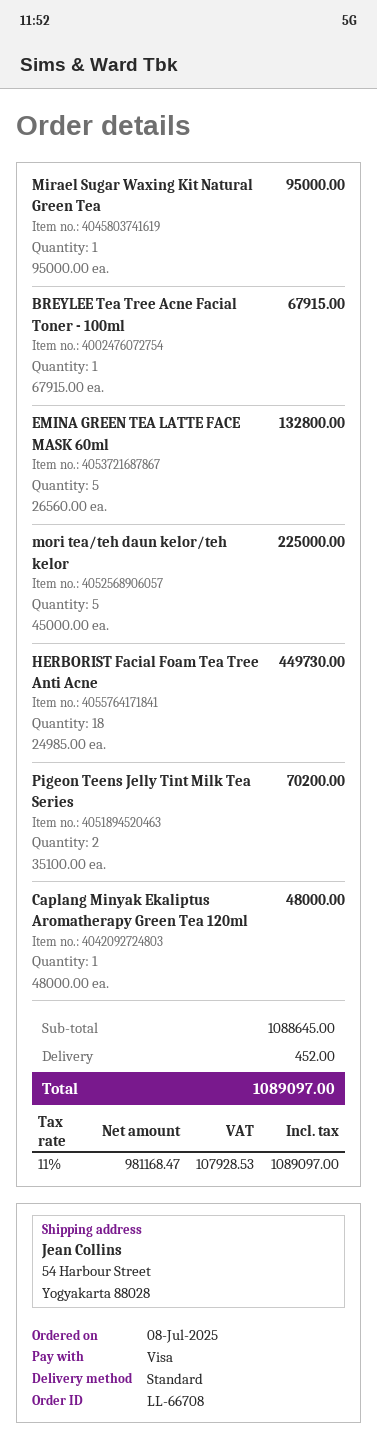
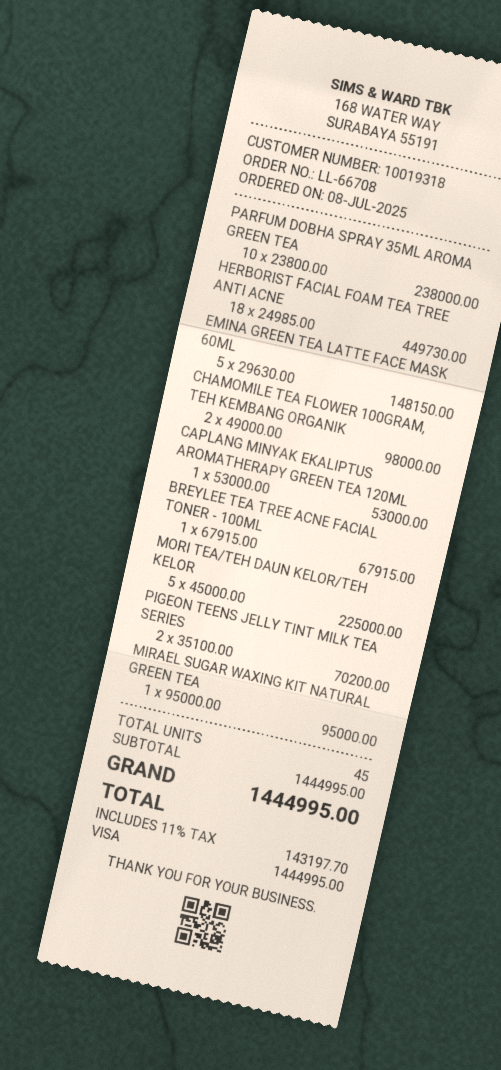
EMINA GREEN TEA LATTE FACE MASK 60ml: 5 x 26560.00 = 132800.00 -> 5 x 29630.00 = 148150.00
Caplang Minyak Ekaliptus Aromatherapy Green Tea 120ml: 1 x 48000.00 = 48000.00 -> 1 x 53000.00 = 53000.00
PARFUM DOBHA SPRAY 35ML AROMA GREEN TEA: none -> 10 x 23800.00 = 238000.00
CHAMOMILE TEA FLOWER 100GRAM, TEH KEMBANG ORGANIK: none -> 2 x 49000.00 = 98000.00
subtotal: 1088645.00 -> 1444995.00
shipping: 452.00 -> none
tax: 11% = 107928.53 -> 11% = 143197.70
total: 1089097.00 -> 1444995.00

